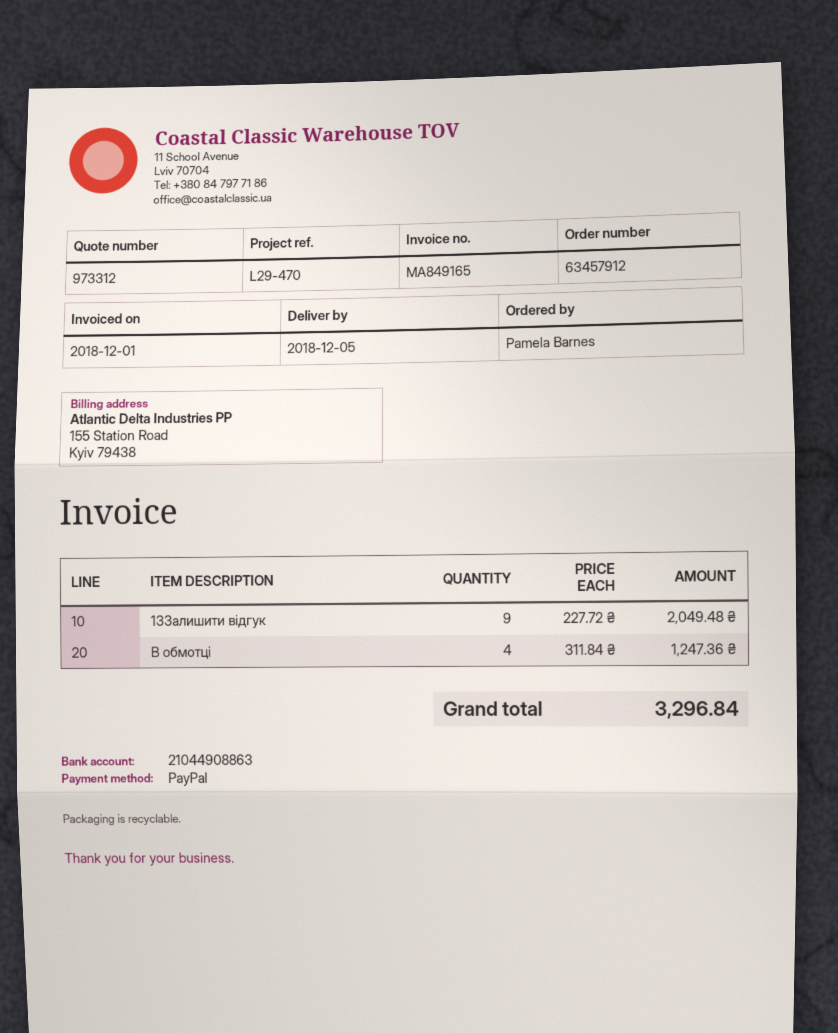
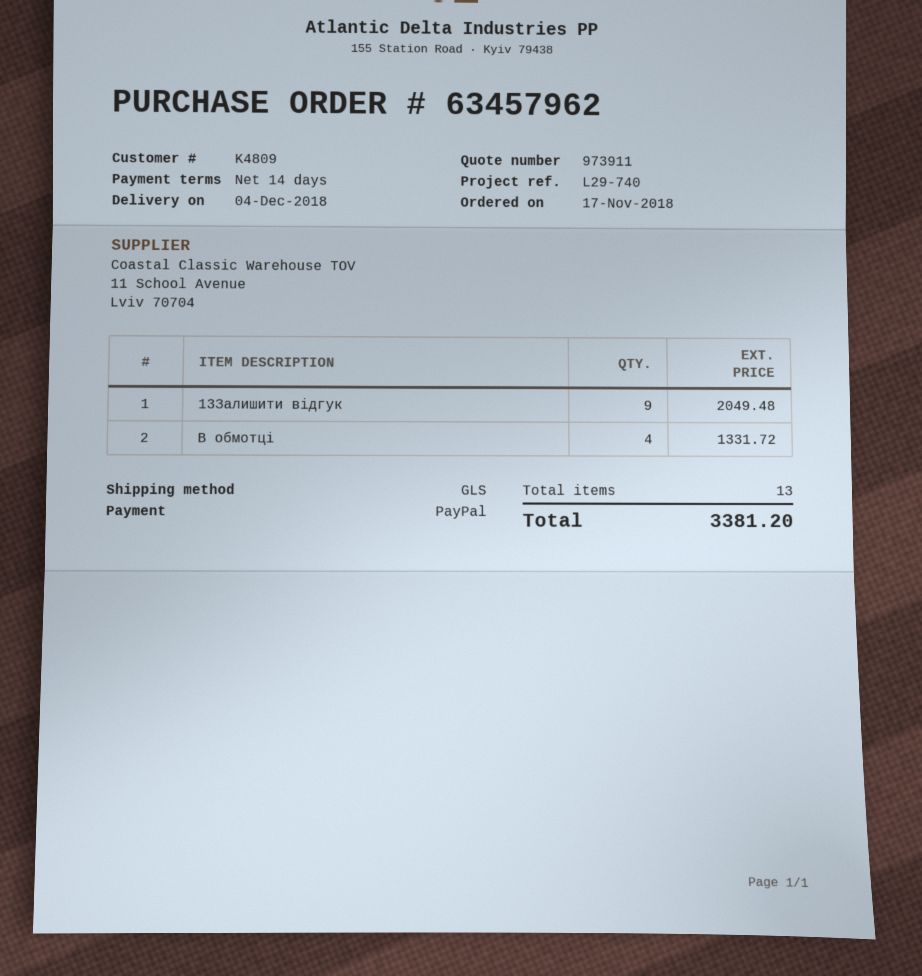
quote number: 973312 -> 973911
order number: 63457912 -> 63457962
delivery date: 2018-12-05 -> 2018-12-04
reference: L29-470 -> L29-740
В обмотці: 4 for 1247.36 -> 4 for 1331.72
total: 3296.84 -> 3381.20

